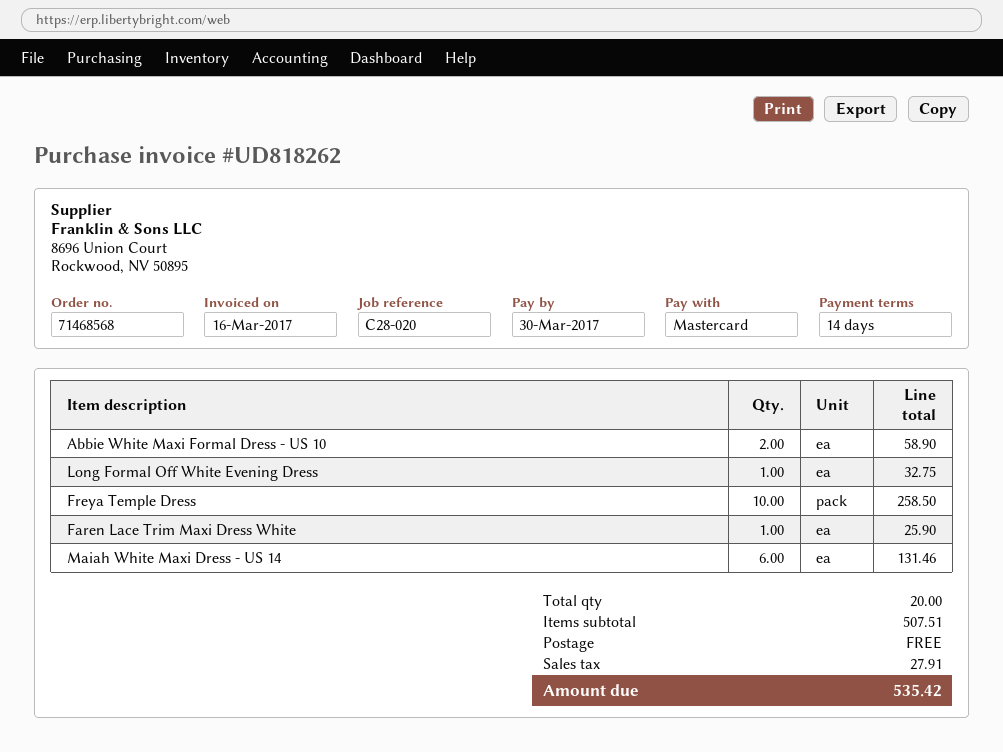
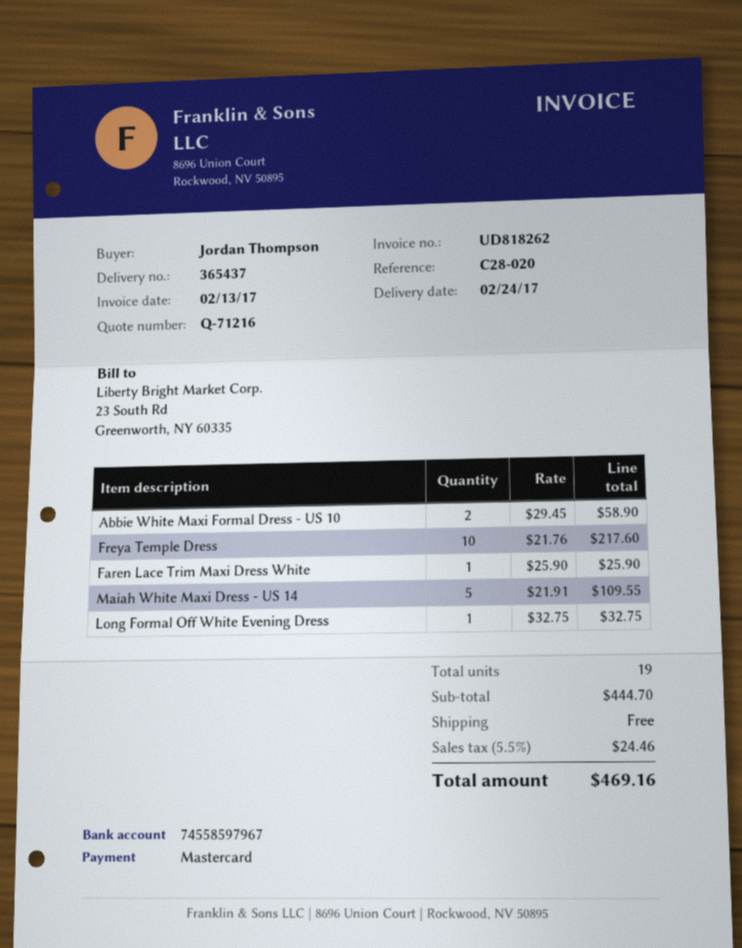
invoice date: 2017-03-16 -> 2017-02-13
Freya Temple Dress: 10 for 258.50 -> 10 for 217.60
Maiah White Maxi Dress - US 14: 6 for 131.46 -> 5 for 109.55
total quantity: 20 -> 19
subtotal: 507.51 -> 444.70
tax: 27.91 -> 24.46
total: 535.42 -> 469.16

